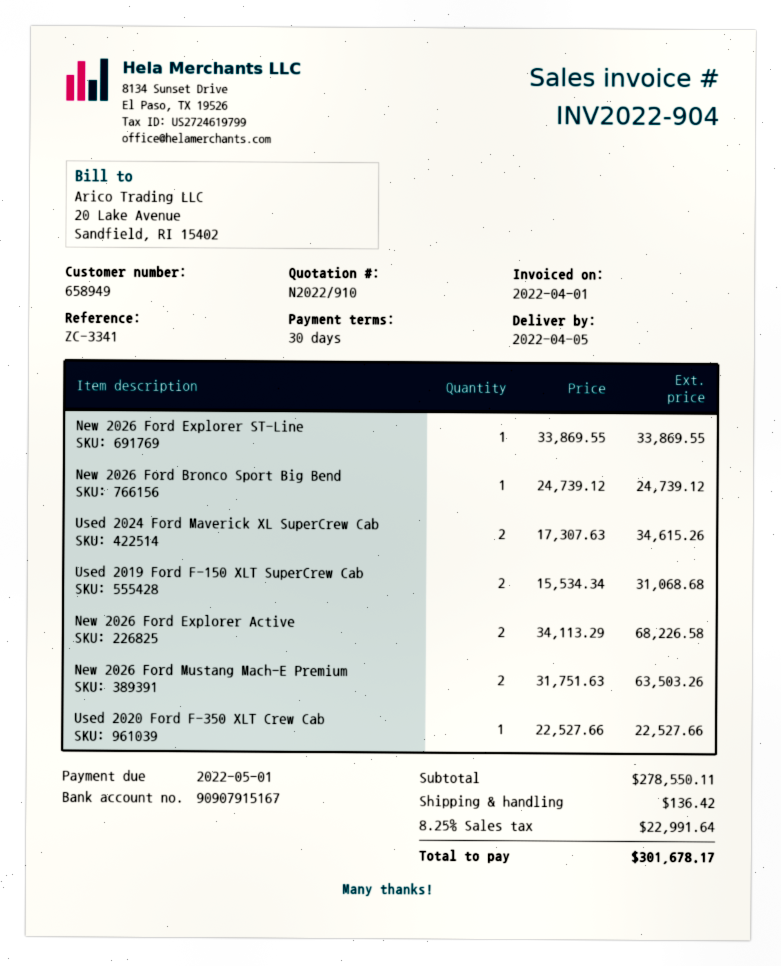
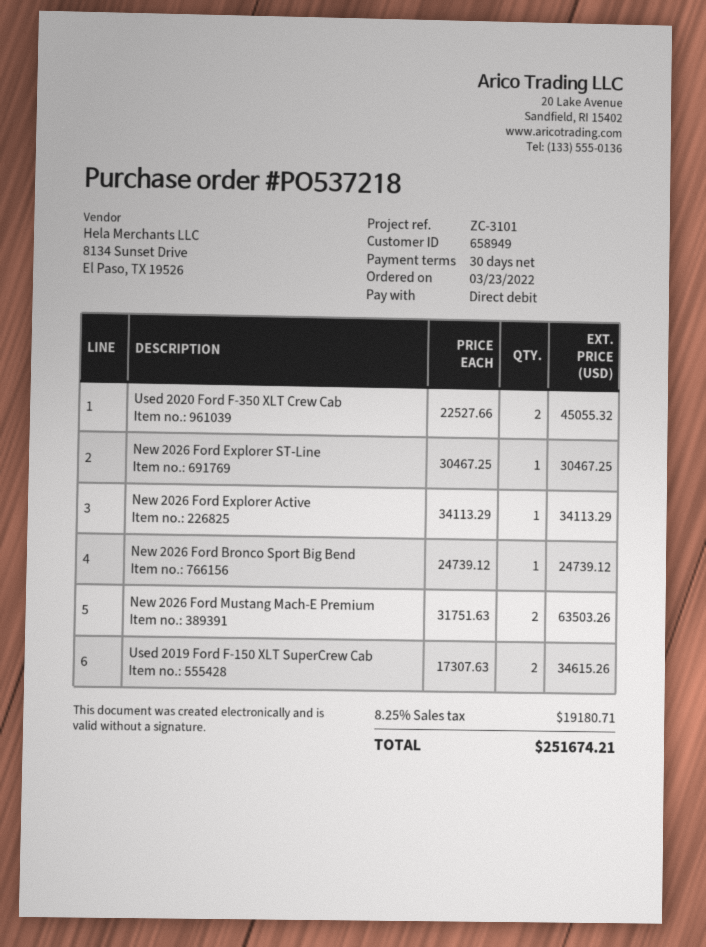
reference: ZC-3341 -> ZC-3101
New 2026 Ford Explorer ST-Line: 1 x 33869.55 = 33869.55 -> 1 x 30467.25 = 30467.25
Used 2024 Ford Maverick XL SuperCrew Cab: 2 x 17307.63 = 34615.26 -> none
Used 2019 Ford F-150 XLT SuperCrew Cab: 2 x 15534.34 = 31068.68 -> 2 x 17307.63 = 34615.26
New 2026 Ford Explorer Active: 2 x 34113.29 = 68226.58 -> 1 x 34113.29 = 34113.29
Used 2020 Ford F-350 XLT Crew Cab: 1 x 22527.66 = 22527.66 -> 2 x 22527.66 = 45055.32
shipping: 136.42 -> none
tax: 8.25% = 22991.64 -> 8.25% = 19180.71
total: 301678.17 -> 251674.21

